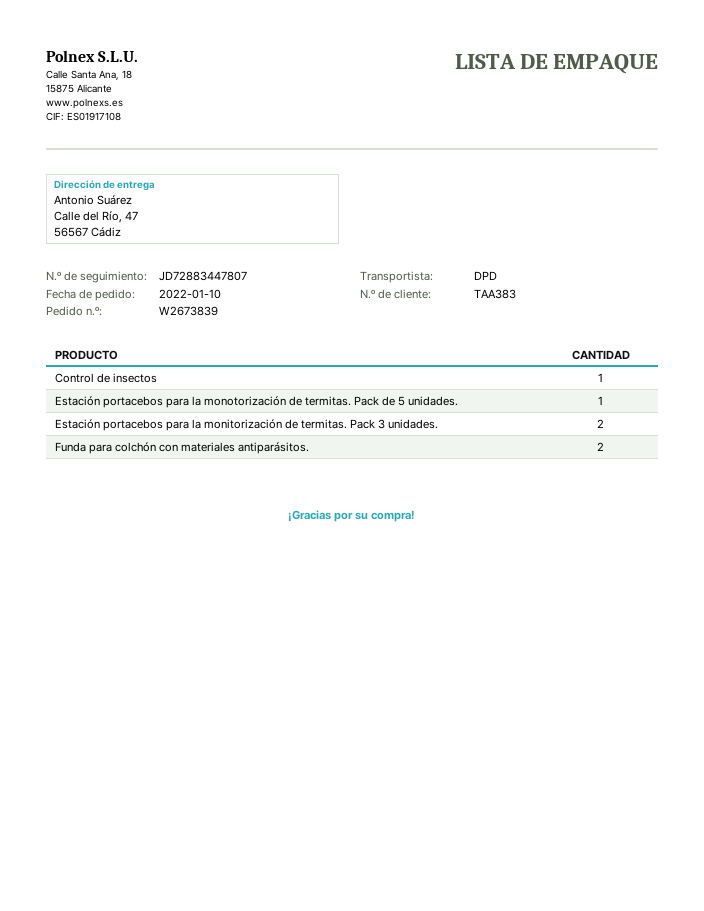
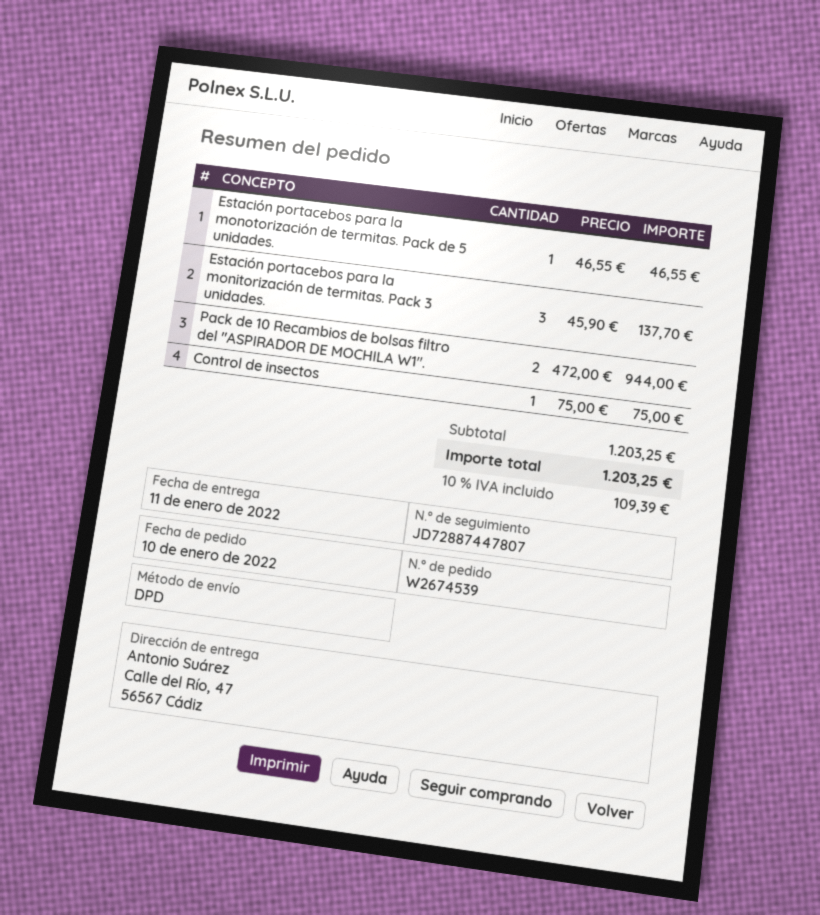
order number: W2673839 -> W2674539
tracking number: JD72883447807 -> JD72887447807
Estación portacebos para la monitorización de termitas. Pack 3 unidades.: 2 -> 3
Funda para colchón con materiales antiparásitos.: 2 -> none
Pack de 10 Recambios de bolsas filtro del "ASPIRADOR DE MOCHILA W1".: none -> 2

